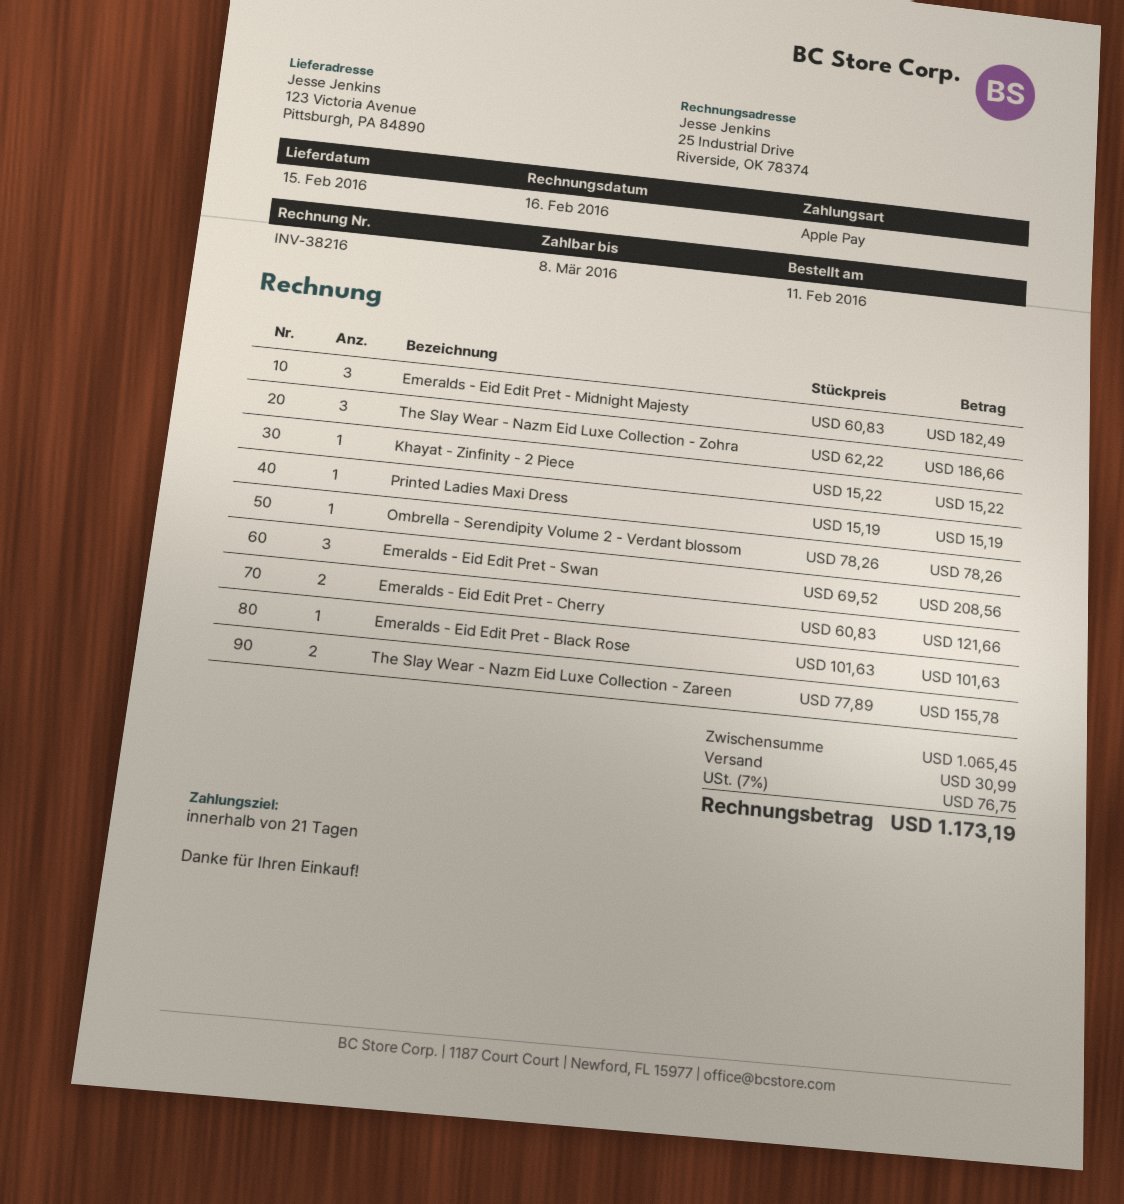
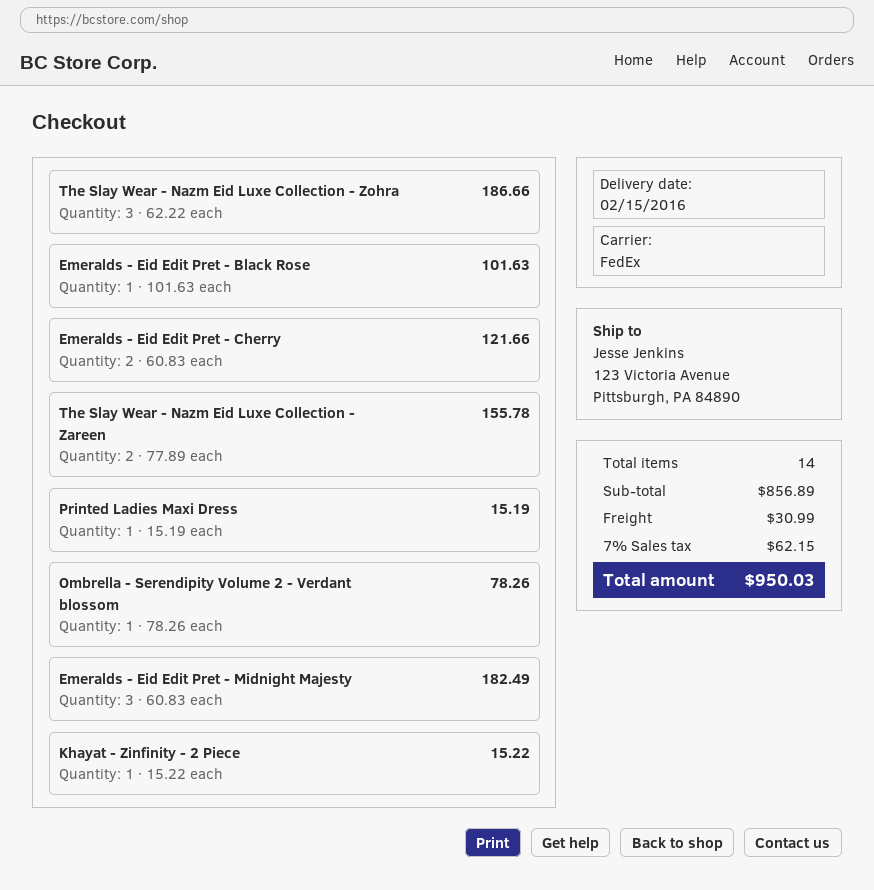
Emeralds - Eid Edit Pret - Swan: 3 x 69.52 = 208.56 -> none
subtotal: 1065.45 -> 856.89
tax: 7% = 76.75 -> 7% = 62.15
total: 1173.19 -> 950.03

